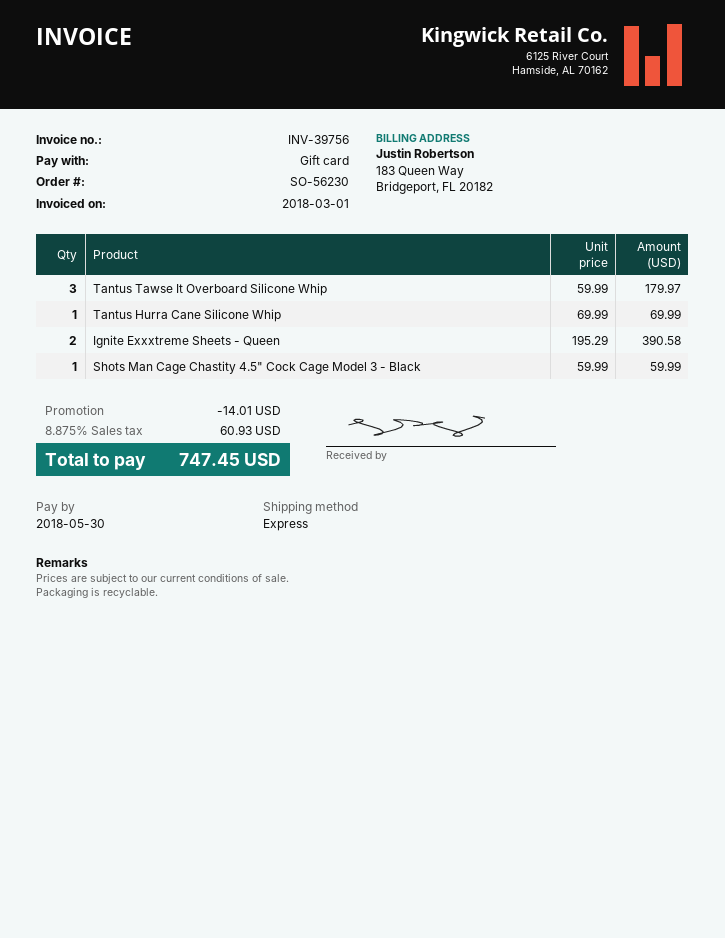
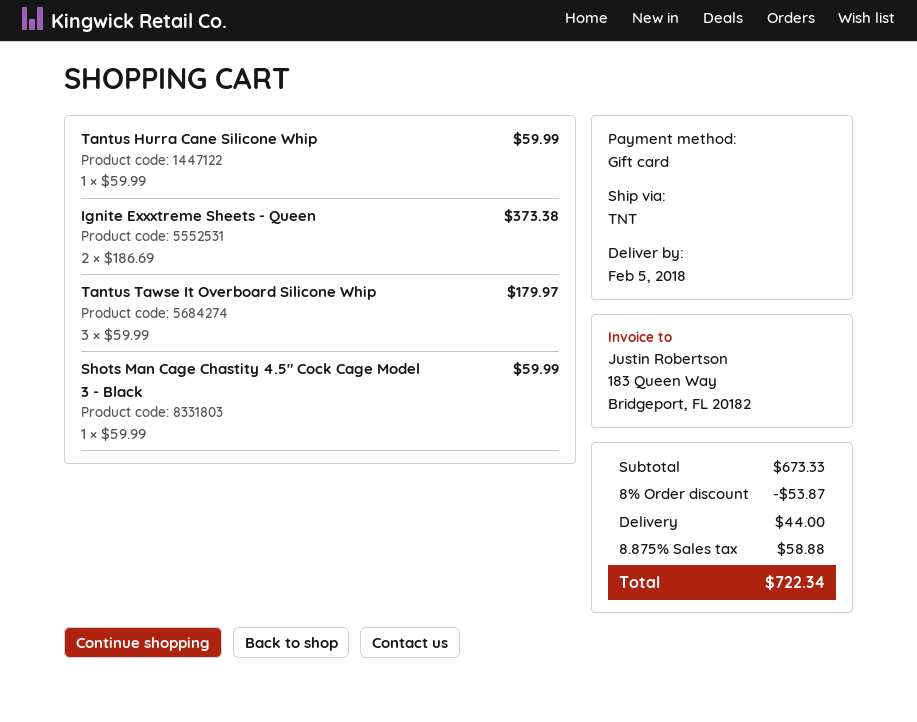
shipping method: express -> TNT
Tantus Hurra Cane Silicone Whip: 1 x 69.99 = 69.99 -> 1 x 59.99 = 59.99
Ignite Exxxtreme Sheets - Queen: 2 x 195.29 = 390.58 -> 2 x 186.69 = 373.38
discount: 14.01 -> 53.87
shipping: none -> 44.00
tax: 8.875% = 60.93 -> 8.875% = 58.88
total: 747.45 -> 722.34

